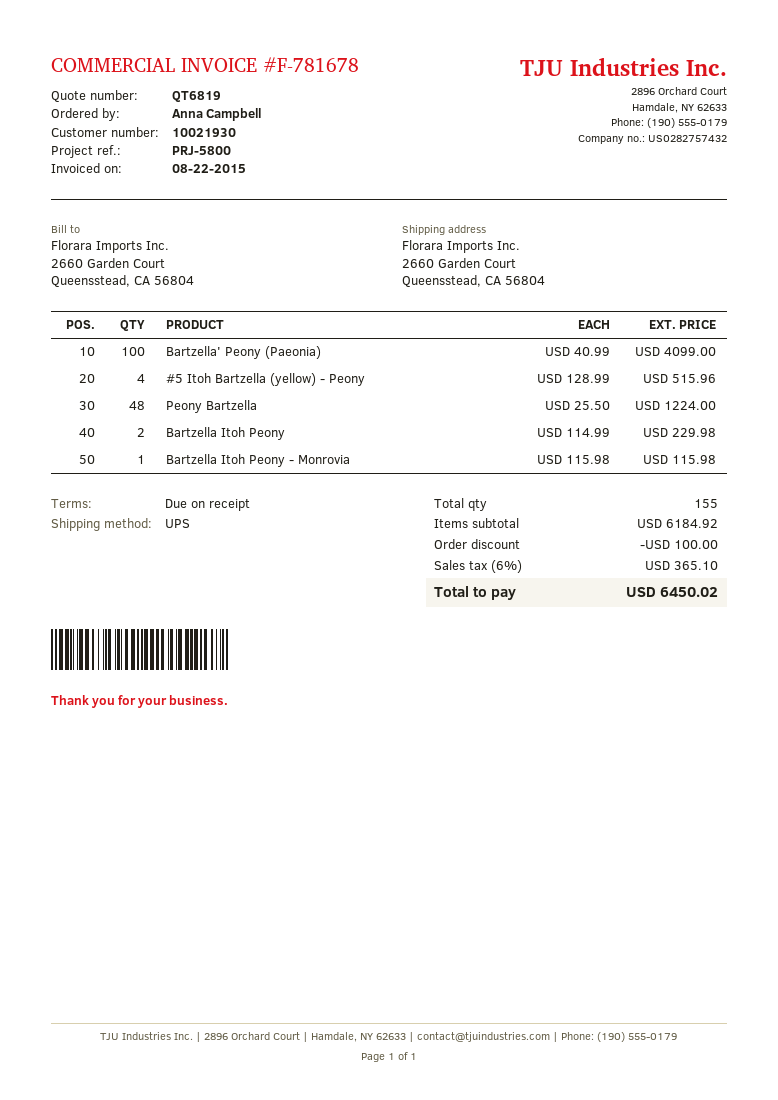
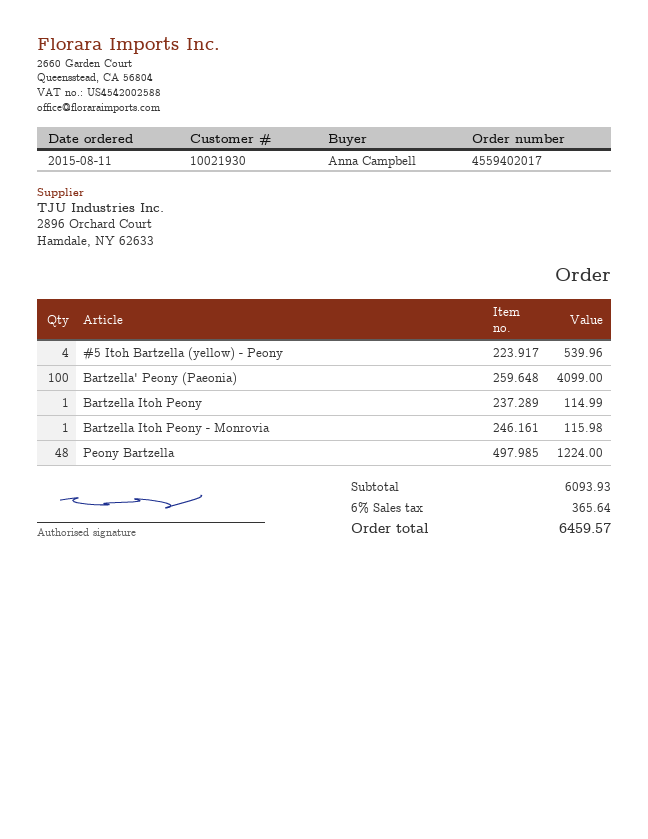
#5 Itoh Bartzella (yellow) - Peony: 4 for 515.96 -> 4 for 539.96
Bartzella Itoh Peony: 2 for 229.98 -> 1 for 114.99
subtotal: 6184.92 -> 6093.93
discount: 100.00 -> none
tax: 6% = 365.10 -> 6% = 365.64
total: 6450.02 -> 6459.57

